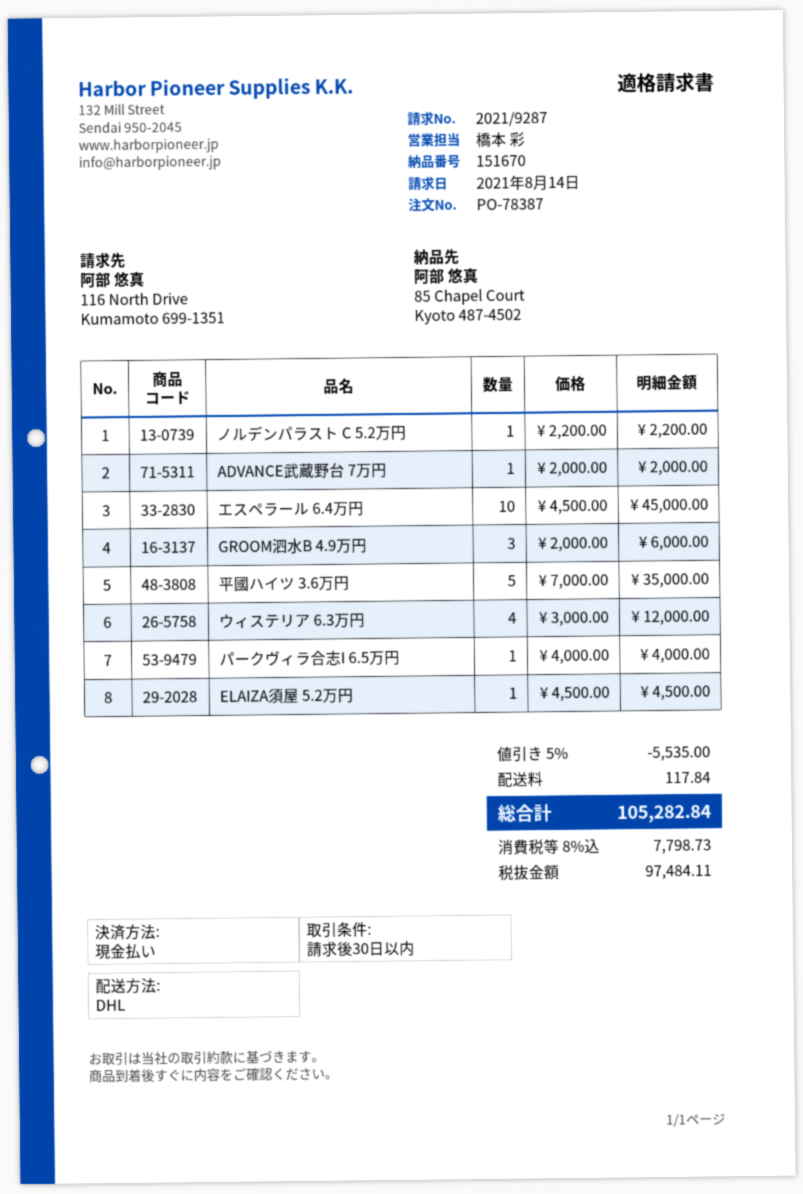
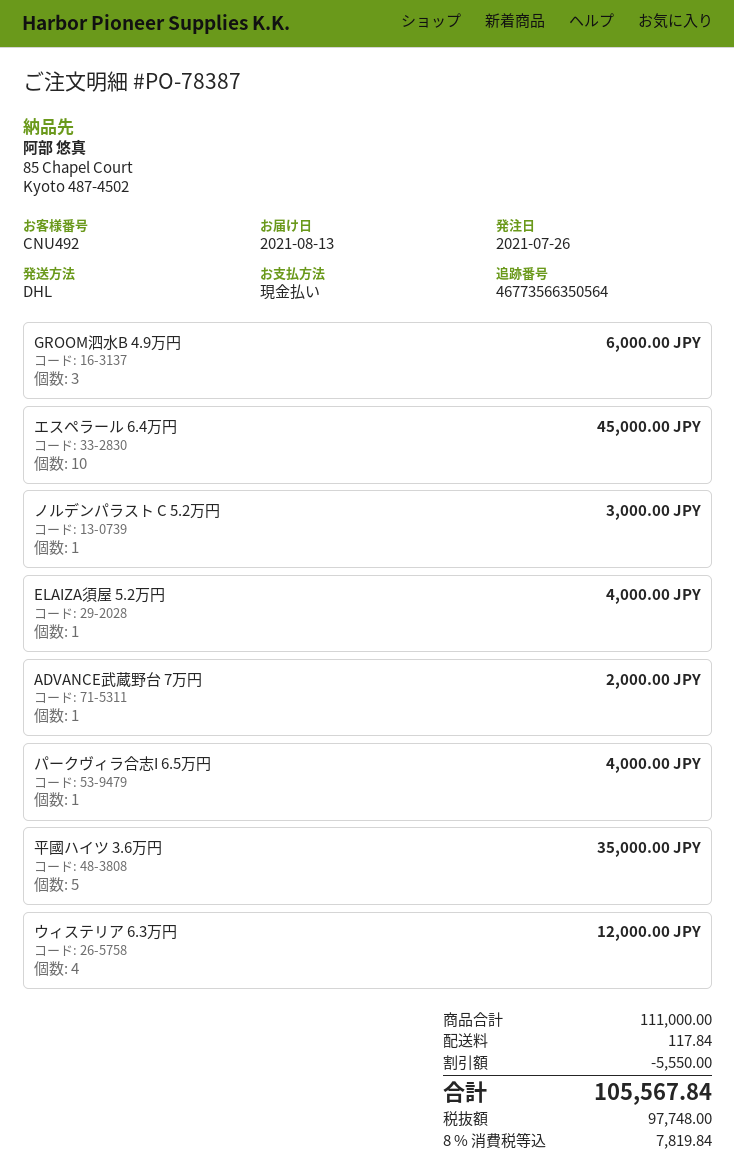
ノルデンパラスト C 5.2万円: 1 for 2200.00 -> 1 for 3000.00
ELAIZA須屋 5.2万円: 1 for 4500.00 -> 1 for 4000.00
discount: 5535.00 -> 5550.00
net: 97484.11 -> 97748.00
tax: 8% = 7798.73 -> 8% = 7819.84
total: 105282.84 -> 105567.84

